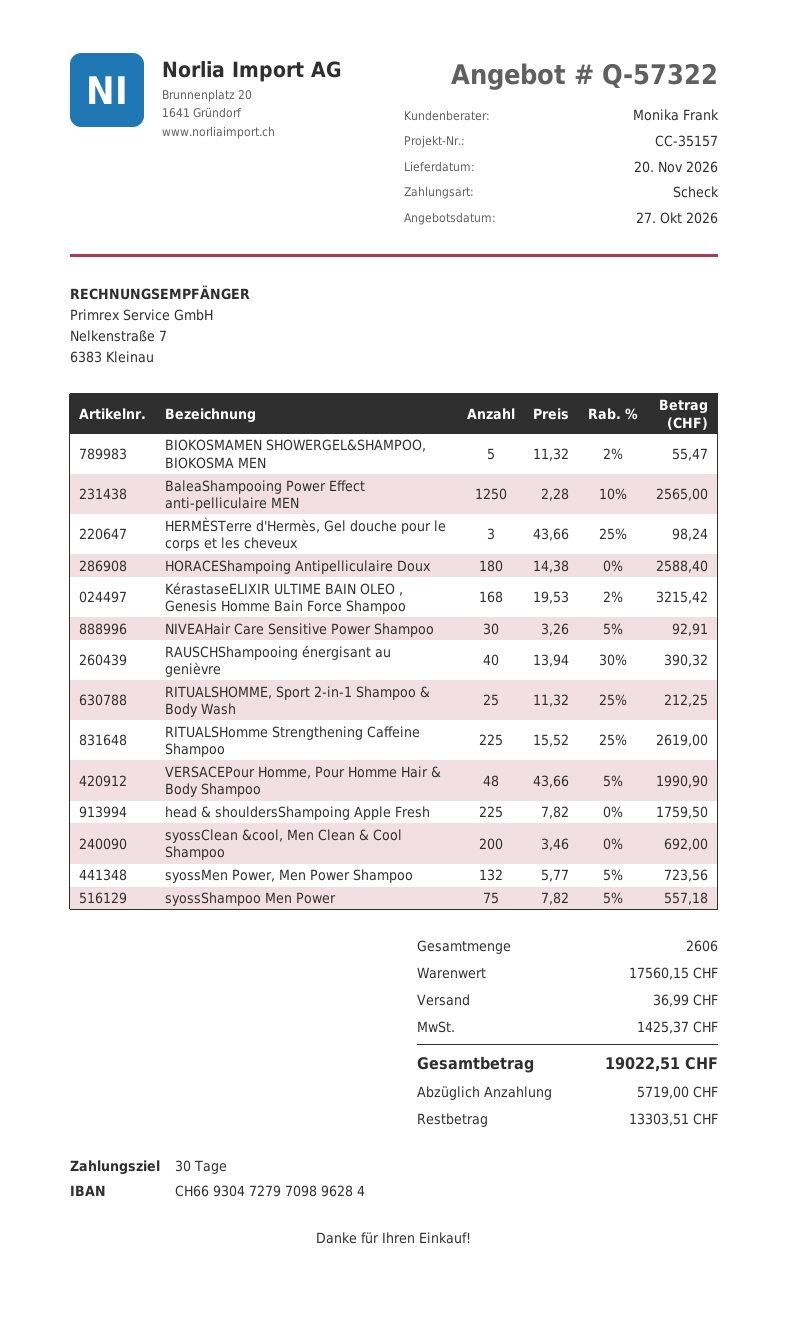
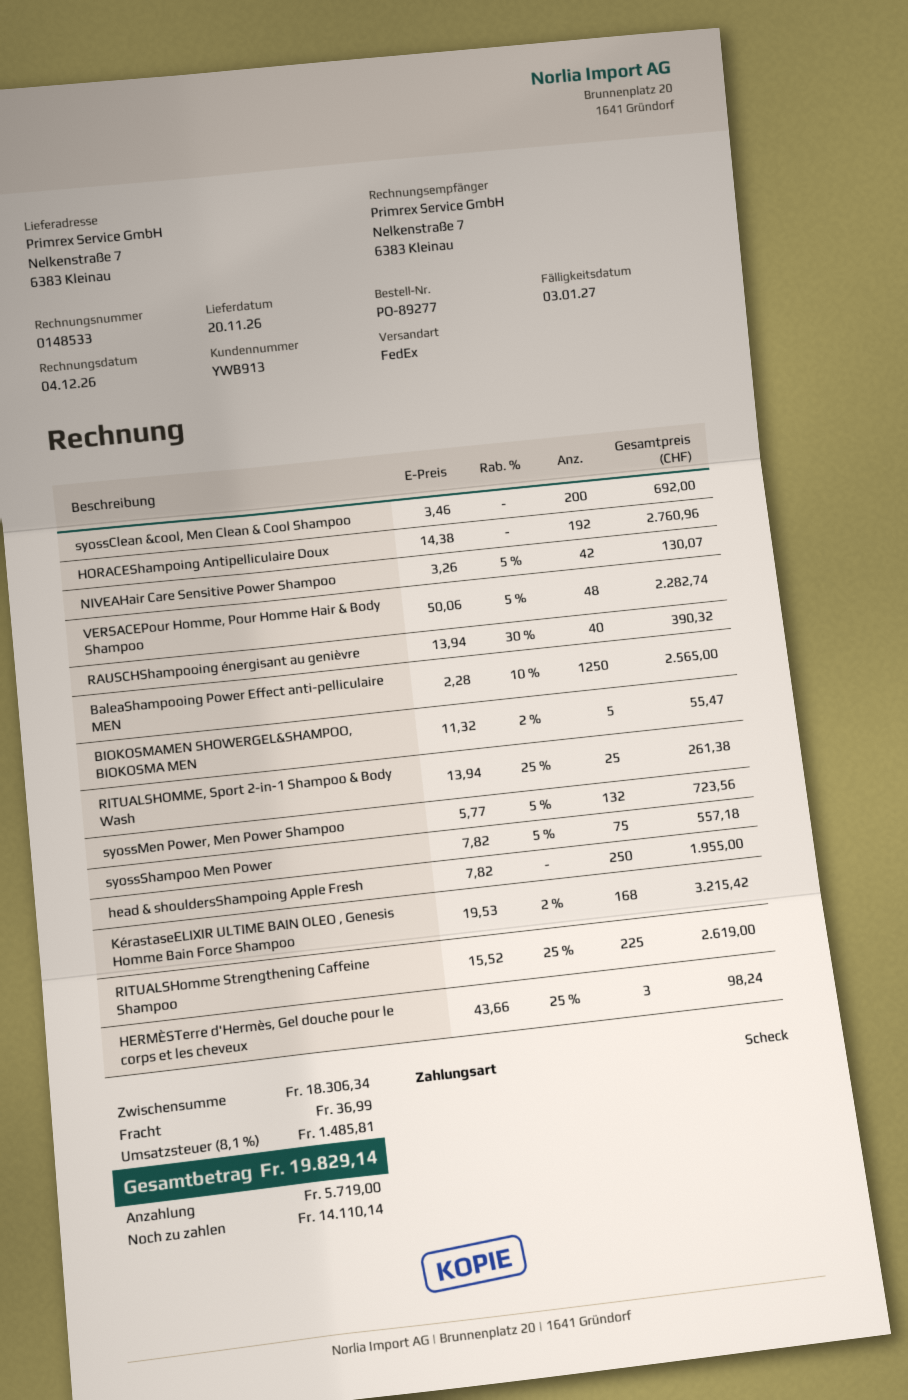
HORACEShampoing Antipelliculaire Doux: 180 x 14.38 = 2588.40 -> 192 x 14.38 = 2760.96
NIVEAHair Care Sensitive Power Shampoo: 30 x 3.26 - 5% = 92.91 -> 42 x 3.26 - 5% = 130.07
RITUALSHOMME, Sport 2-in-1 Shampoo & Body Wash: 25 x 11.32 - 25% = 212.25 -> 25 x 13.94 - 25% = 261.38
VERSACEPour Homme, Pour Homme Hair & Body Shampoo: 48 x 43.66 - 5% = 1990.90 -> 48 x 50.06 - 5% = 2282.74
head & shouldersShampoing Apple Fresh: 225 x 7.82 = 1759.50 -> 250 x 7.82 = 1955.00
subtotal: 17560.15 -> 18306.34
tax: 1425.37 -> 1485.81
total: 19022.51 -> 19829.14
balance: 13303.51 -> 14110.14

